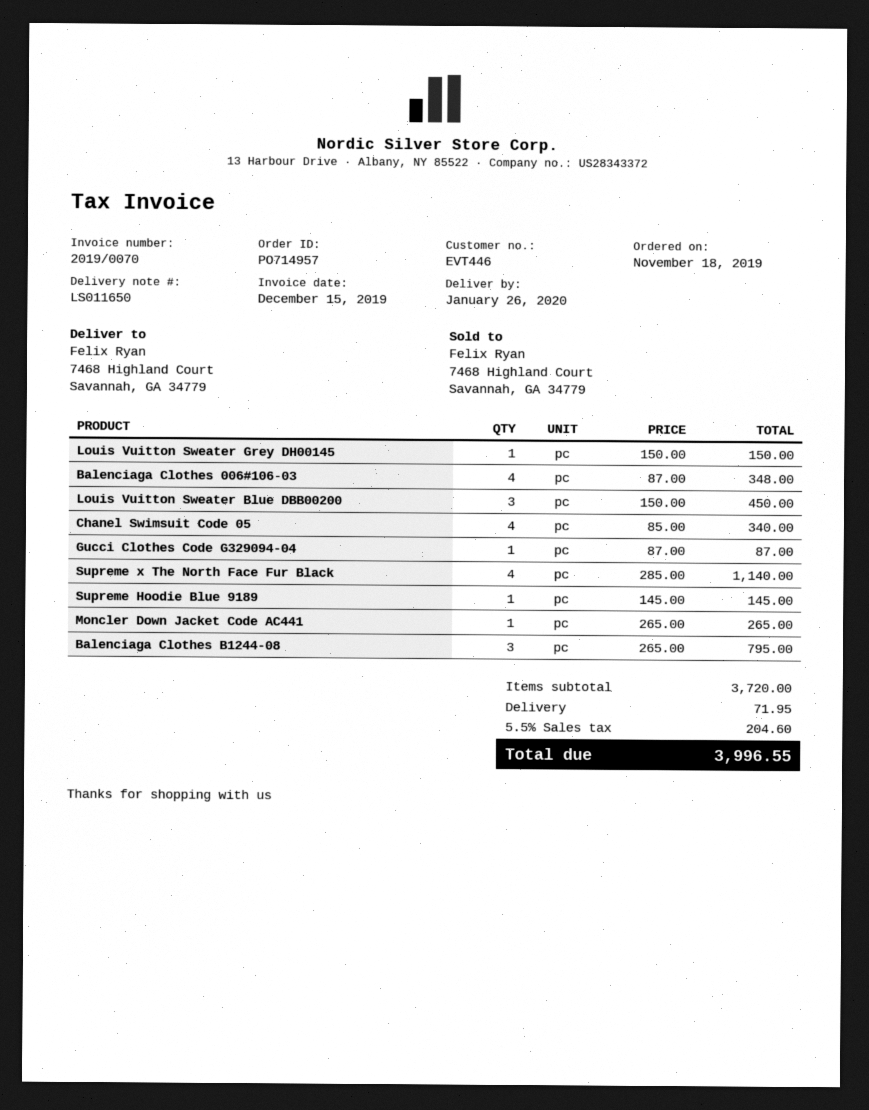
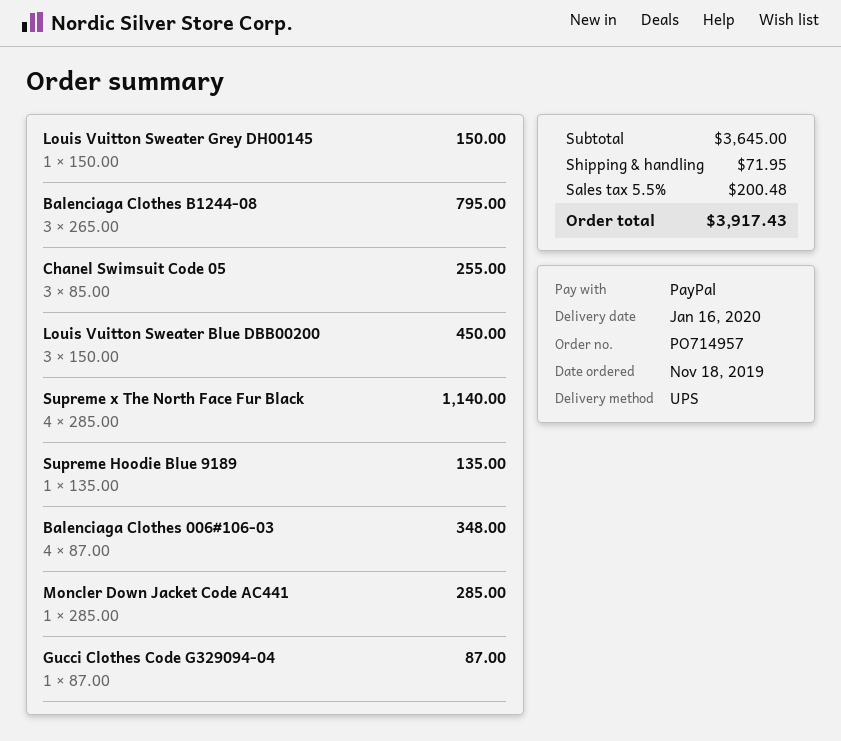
delivery date: 2020-01-26 -> 2020-01-16
Chanel Swimsuit Code 05: 4 x 85.00 = 340.00 -> 3 x 85.00 = 255.00
Supreme Hoodie Blue 9189: 1 x 145.00 = 145.00 -> 1 x 135.00 = 135.00
Moncler Down Jacket Code AC441: 1 x 265.00 = 265.00 -> 1 x 285.00 = 285.00
subtotal: 3720.00 -> 3645.00
tax: 5.5% = 204.60 -> 5.5% = 200.48
total: 3996.55 -> 3917.43

